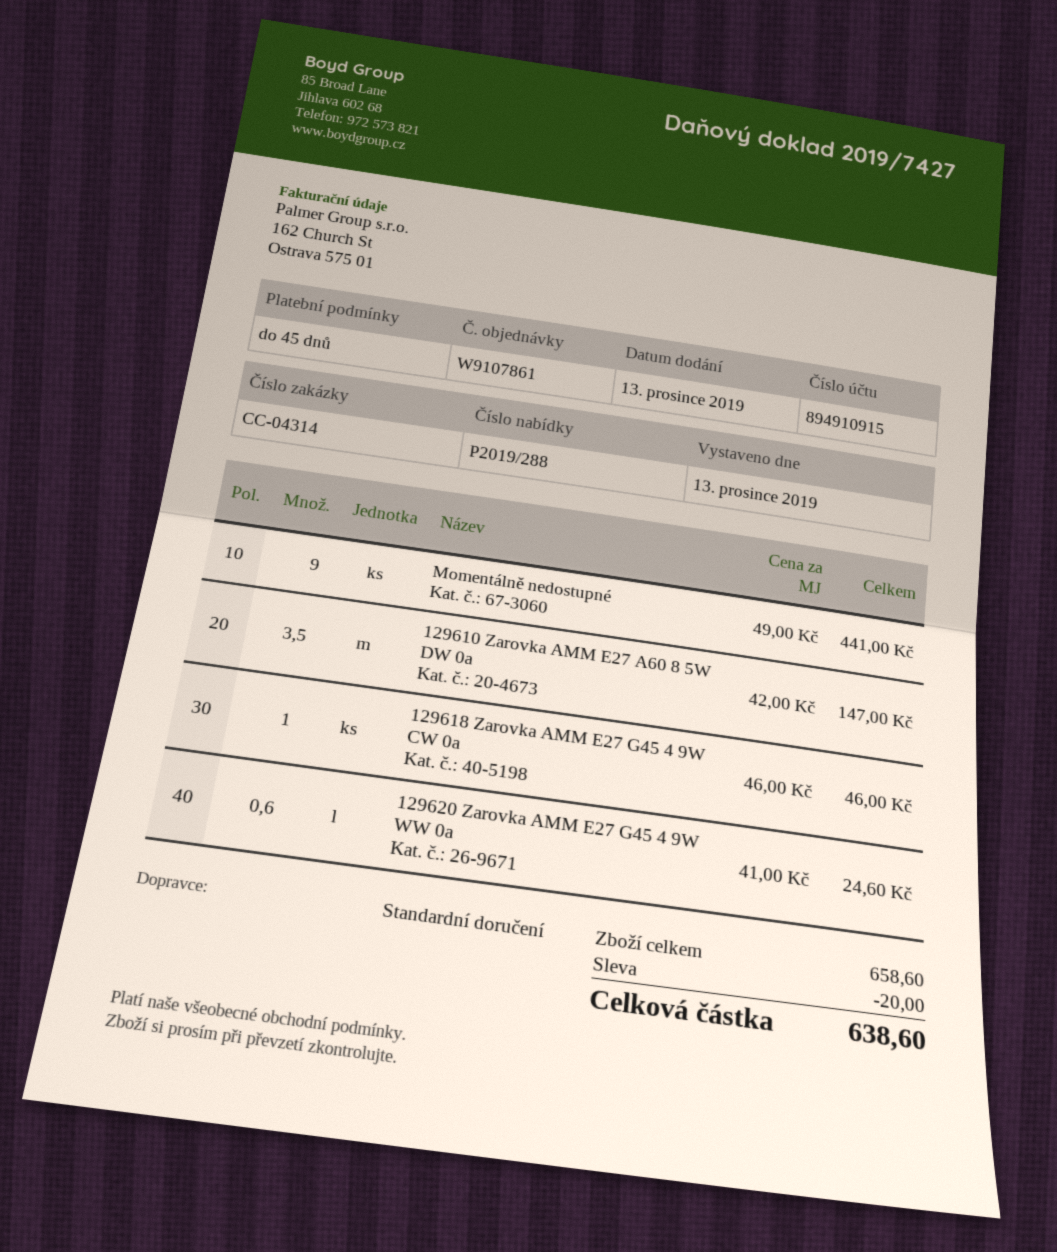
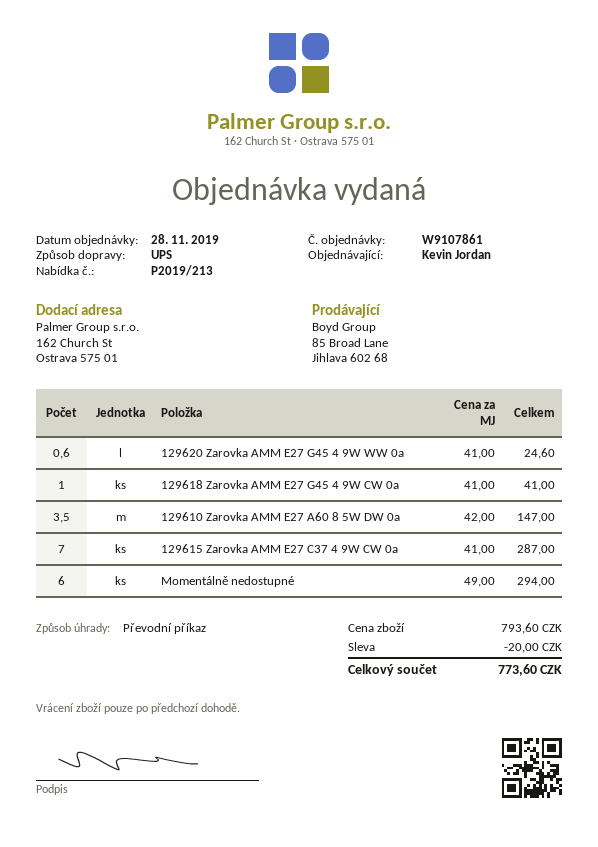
quote number: P2019/288 -> P2019/213
shipping method: standard -> UPS
Momentálně nedostupné: 9 x 49.00 = 441.00 -> 6 x 49.00 = 294.00
129618 Zarovka AMM E27 G45 4 9W CW 0a: 1 x 46.00 = 46.00 -> 1 x 41.00 = 41.00
129615 Zarovka AMM E27 C37 4 9W CW 0a: none -> 7 x 41.00 = 287.00
subtotal: 658.60 -> 793.60
total: 638.60 -> 773.60

